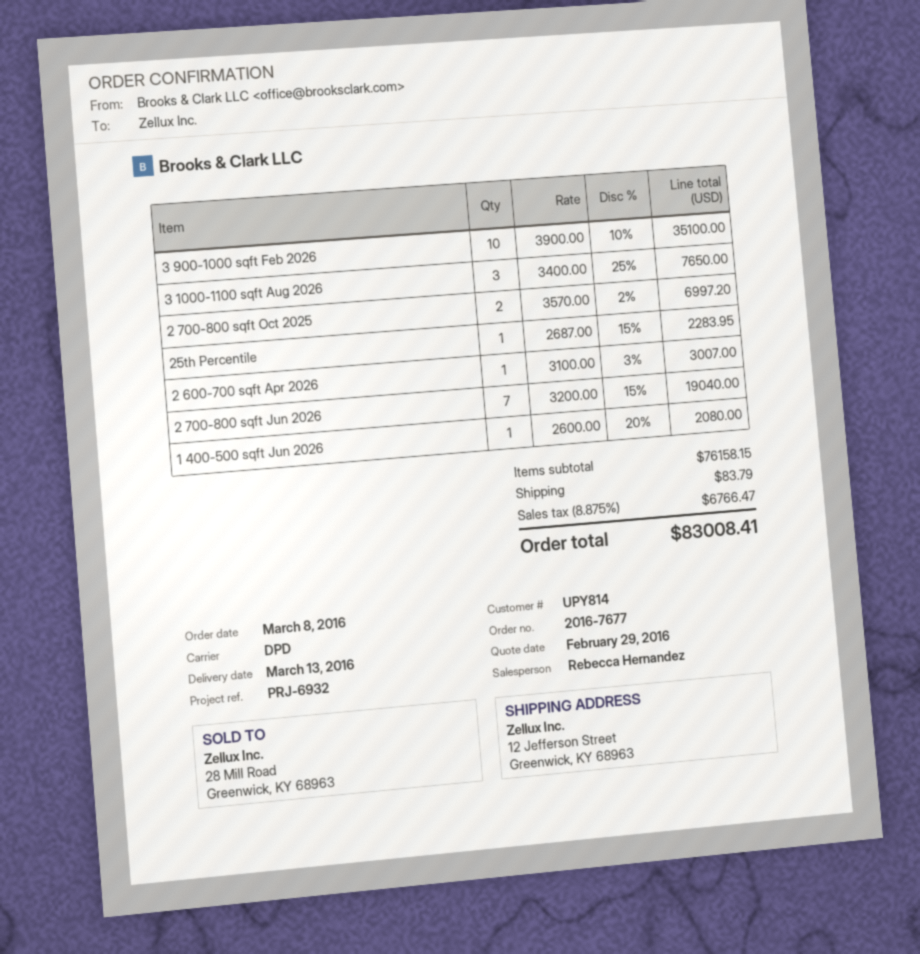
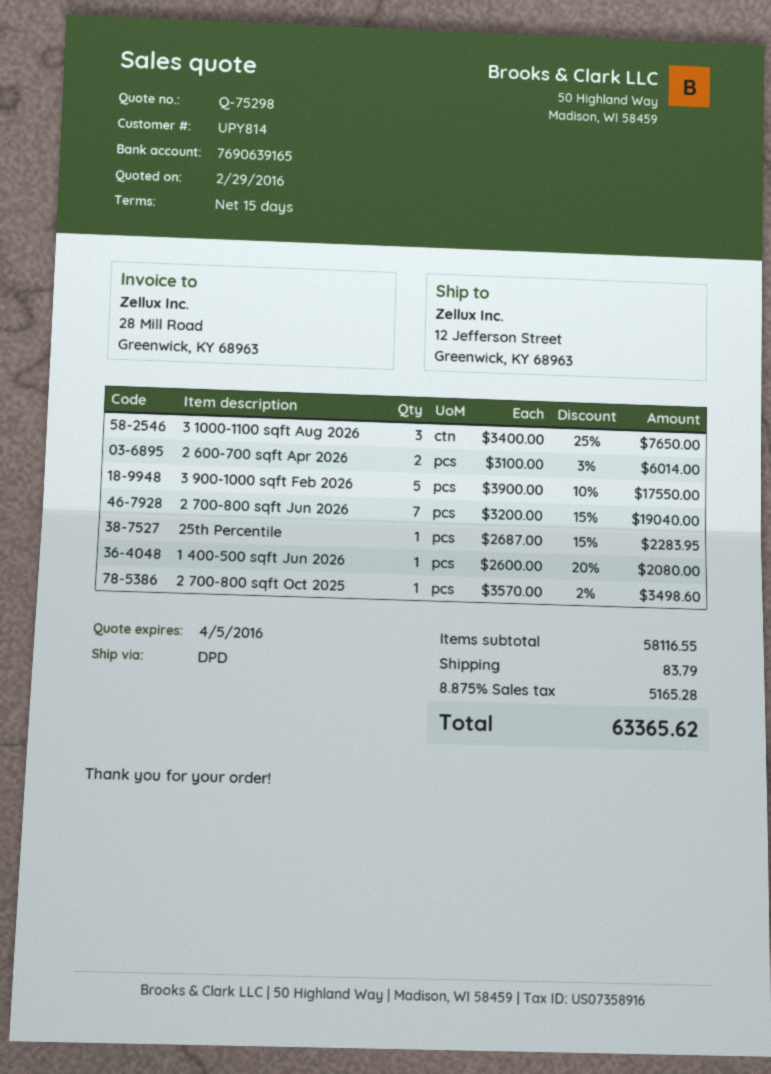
3 900-1000 sqft Feb 2026: 10 x 3900.00 - 10% = 35100.00 -> 5 x 3900.00 - 10% = 17550.00
2 700-800 sqft Oct 2025: 2 x 3570.00 - 2% = 6997.20 -> 1 x 3570.00 - 2% = 3498.60
2 600-700 sqft Apr 2026: 1 x 3100.00 - 3% = 3007.00 -> 2 x 3100.00 - 3% = 6014.00
subtotal: 76158.15 -> 58116.55
tax: 8.875% = 6766.47 -> 8.875% = 5165.28
total: 83008.41 -> 63365.62

